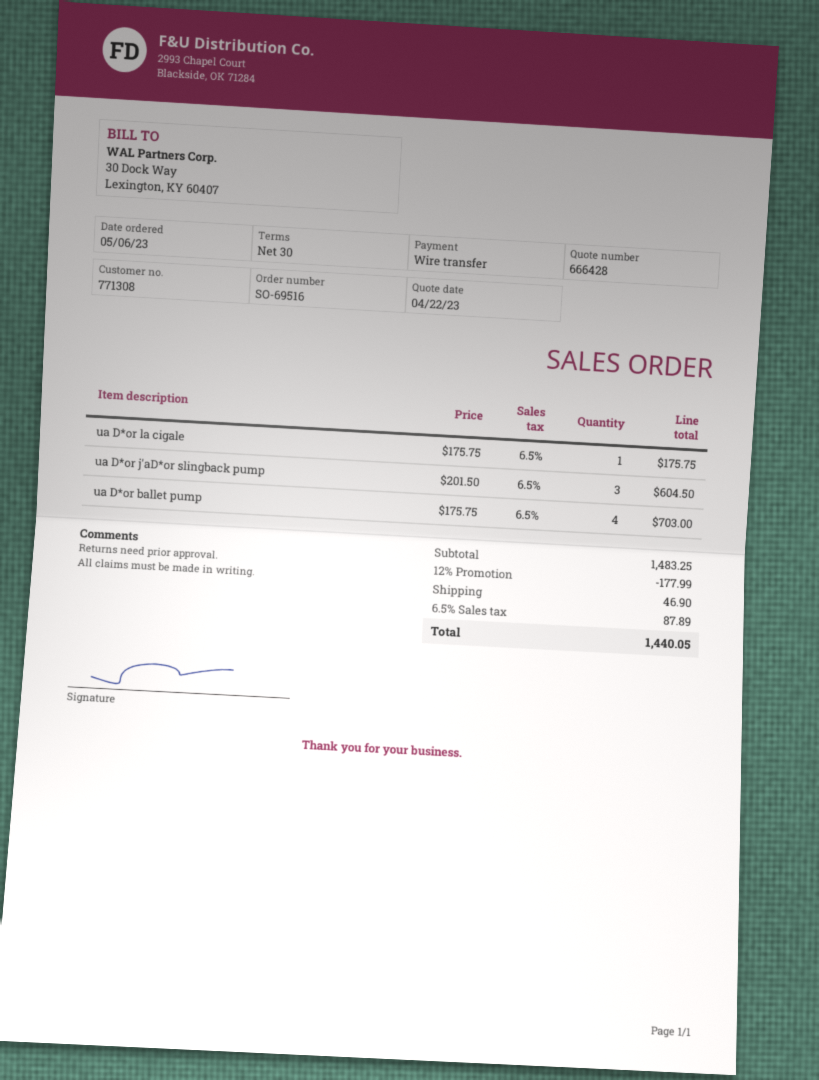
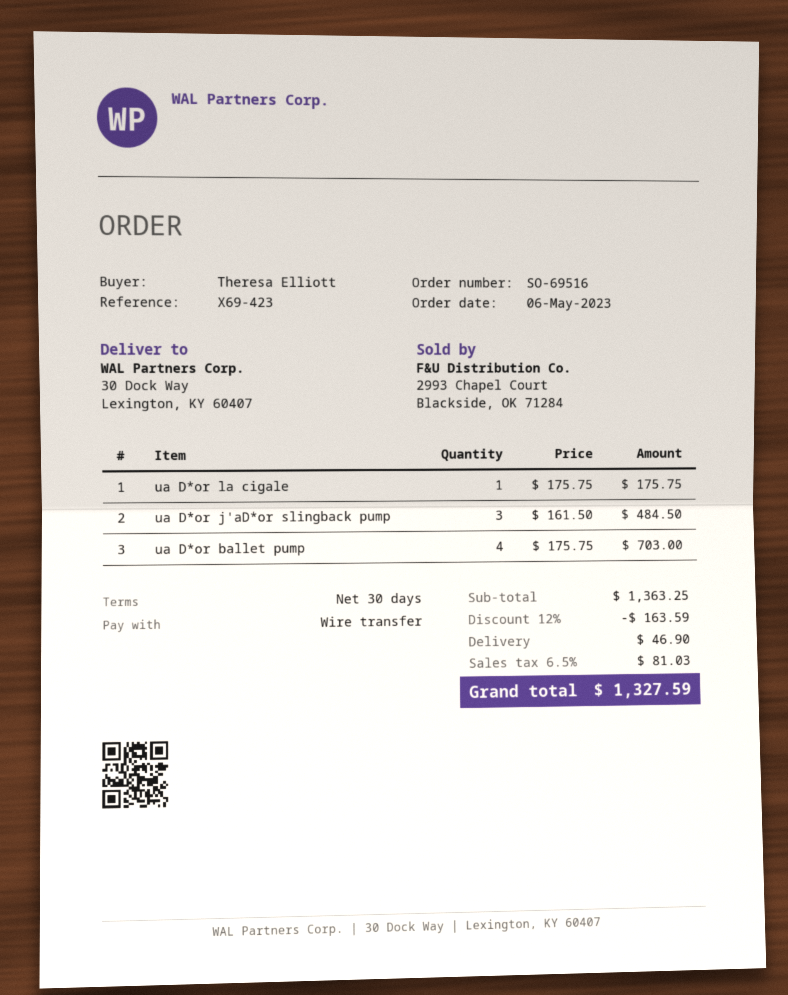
ua D*or j'aD*or slingback pump: 3 x 201.50 = 604.50 -> 3 x 161.50 = 484.50
subtotal: 1483.25 -> 1363.25
discount: 12% = 177.99 -> 12% = 163.59
tax: 6.5% = 87.89 -> 6.5% = 81.03
total: 1440.05 -> 1327.59

